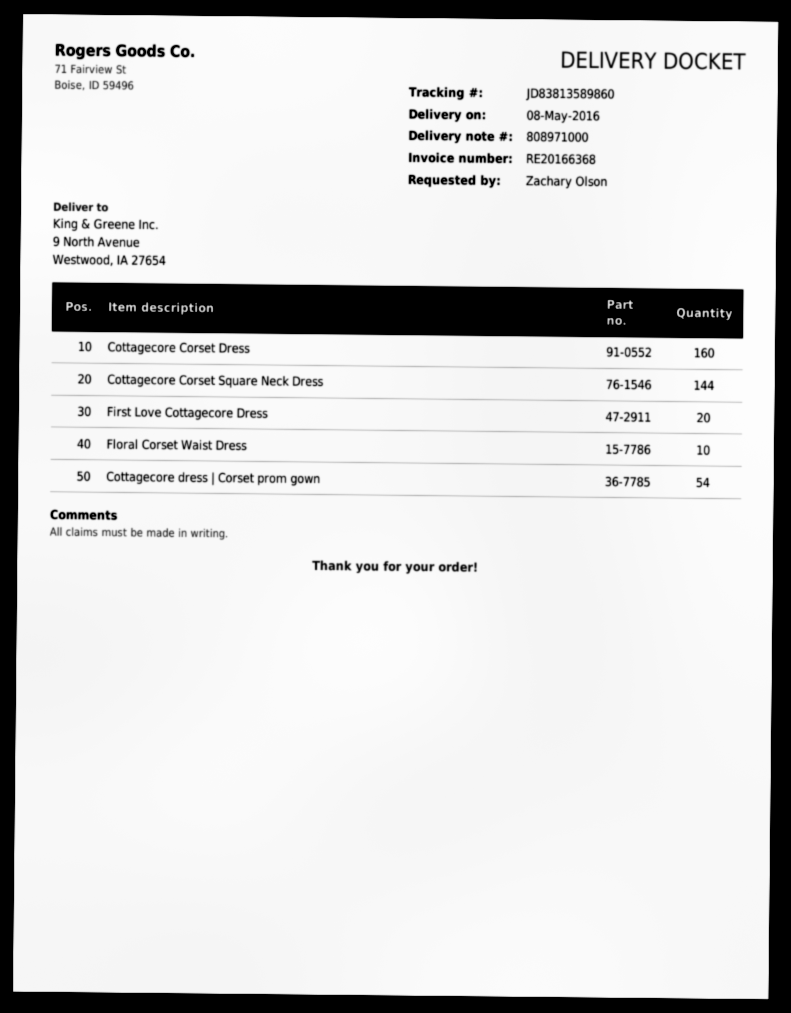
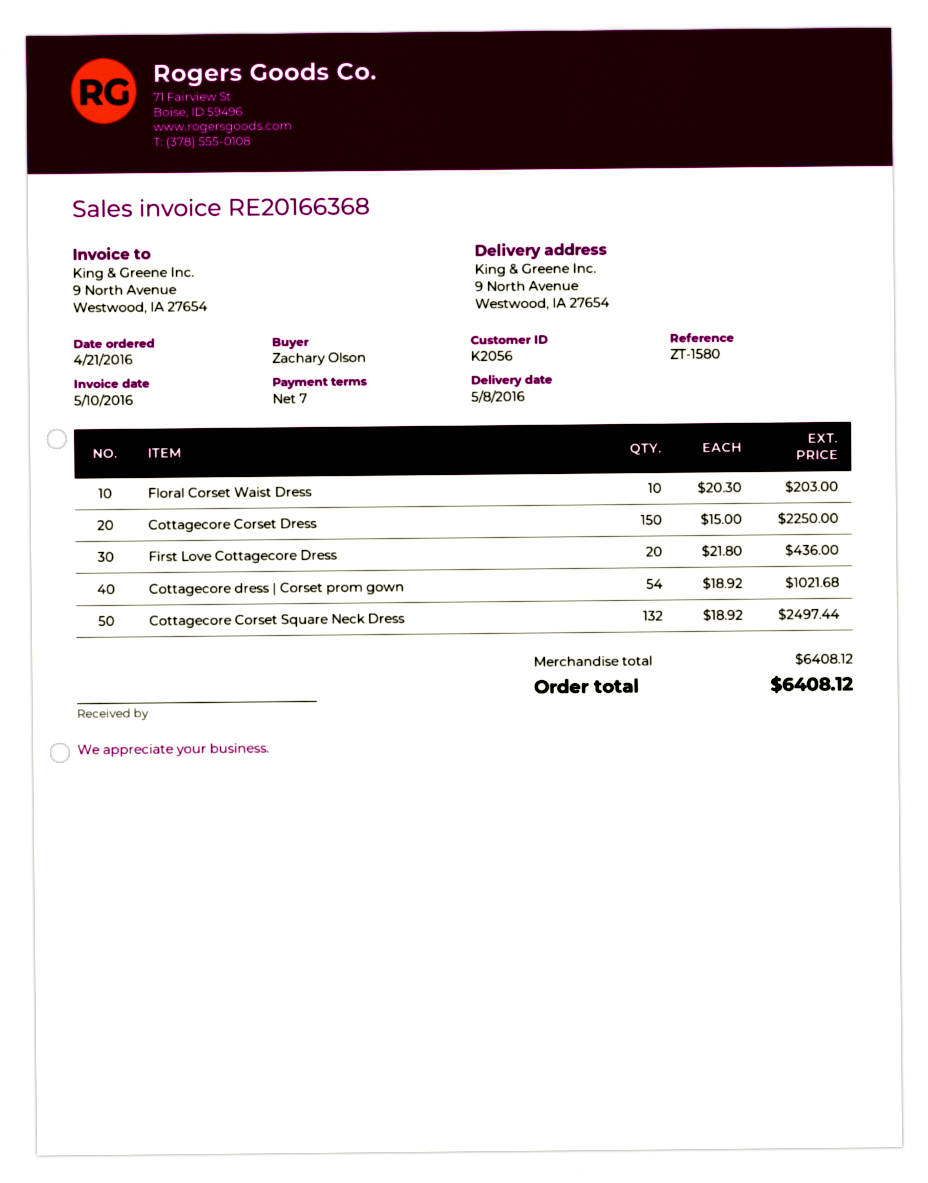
Cottagecore Corset Dress: 160 -> 150
Cottagecore Corset Square Neck Dress: 144 -> 132

